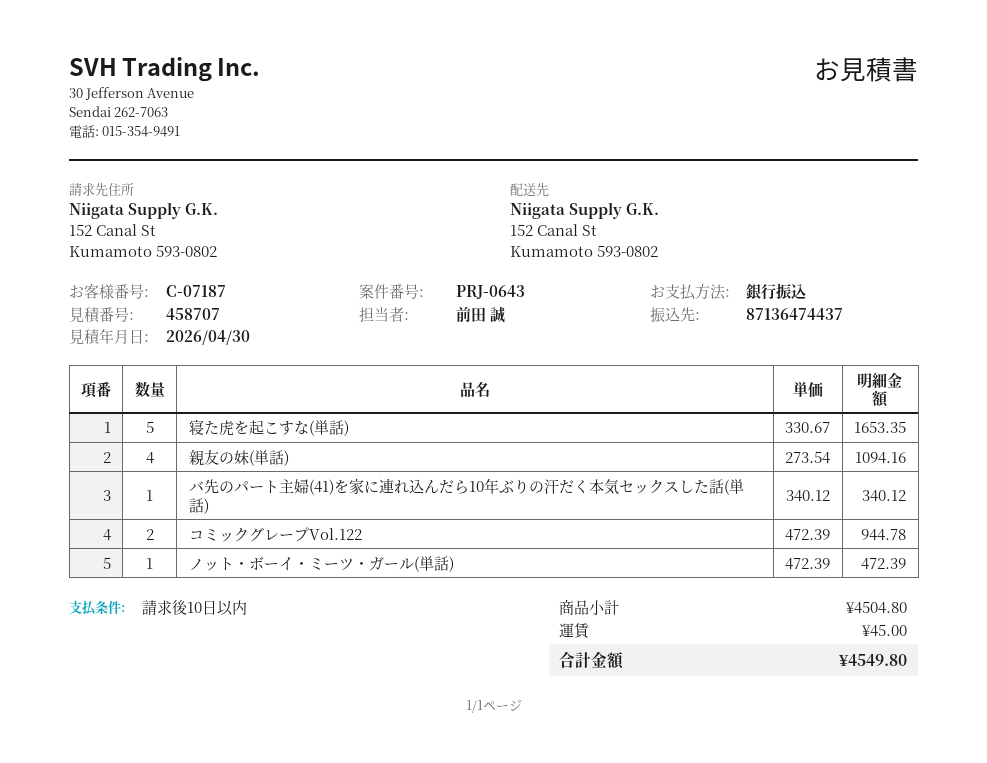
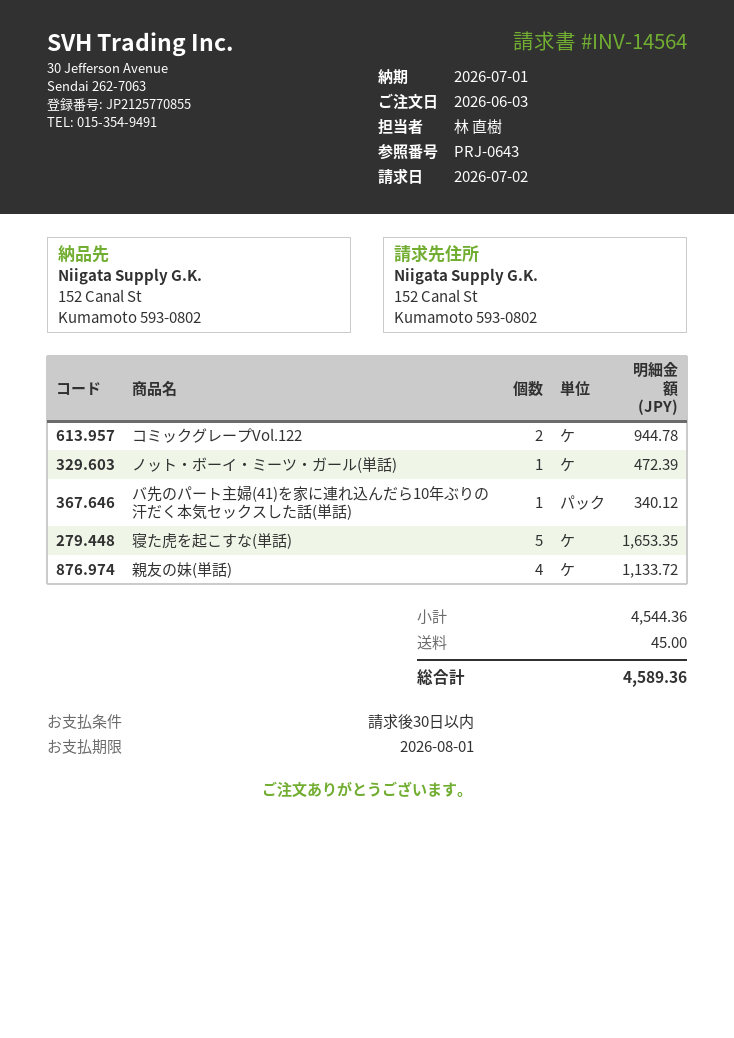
payment terms: 10 days -> 30 days
sales rep: 前田 誠 -> 林 直樹
親友の妹(単話): 4 for 1094.16 -> 4 for 1133.72
subtotal: 4504.80 -> 4544.36
total: 4549.80 -> 4589.36

